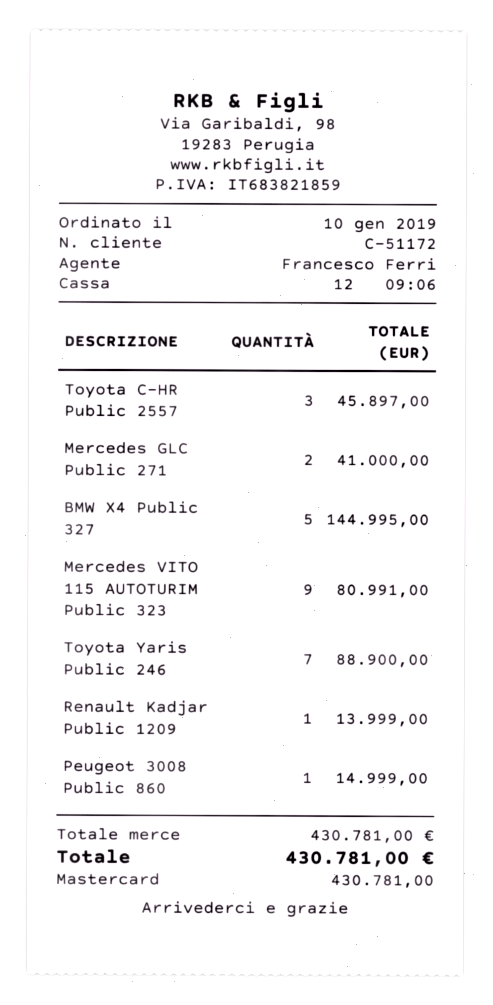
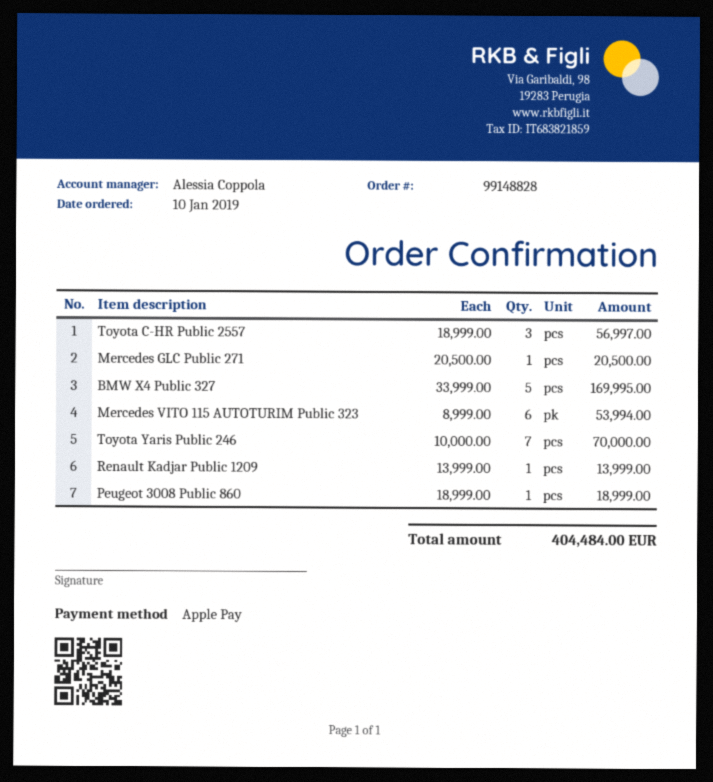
sales rep: Francesco Ferri -> Alessia Coppola
payment method: Mastercard -> Apple Pay
Toyota C-HR Public 2557: 3 for 45897.00 -> 3 for 56997.00
Mercedes GLC Public 271: 2 for 41000.00 -> 1 for 20500.00
BMW X4 Public 327: 5 for 144995.00 -> 5 for 169995.00
Mercedes VITO 115 AUTOTURIM Public 323: 9 for 80991.00 -> 6 for 53994.00
Toyota Yaris Public 246: 7 for 88900.00 -> 7 for 70000.00
Peugeot 3008 Public 860: 1 for 14999.00 -> 1 for 18999.00
total: 430781.00 -> 404484.00

